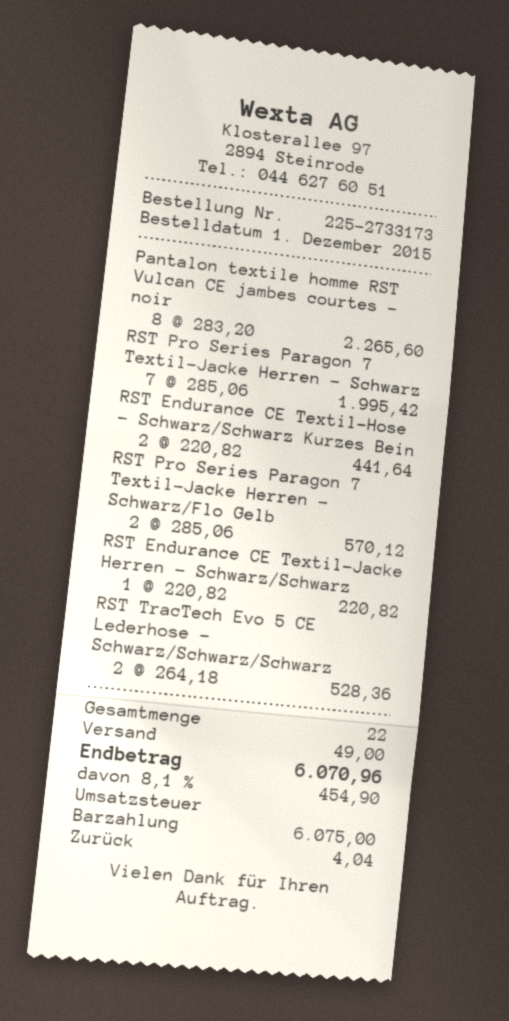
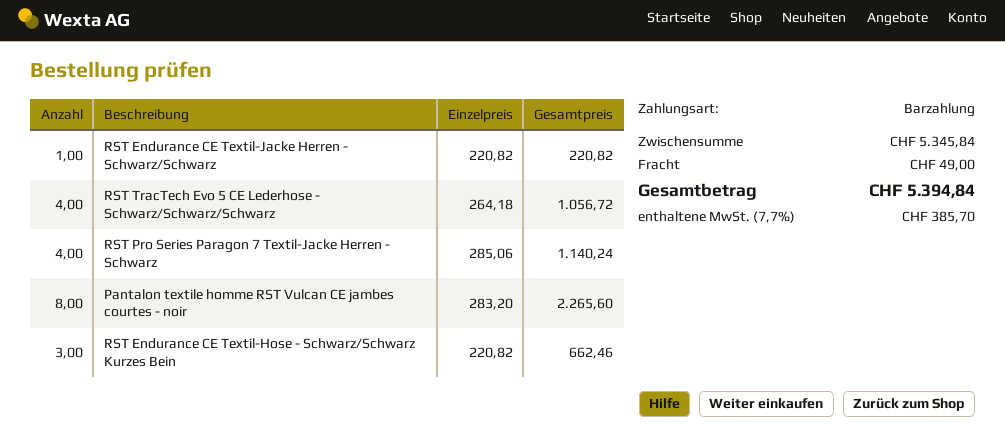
RST Pro Series Paragon 7 Textil-Jacke Herren - Schwarz: 7 x 285.06 = 1995.42 -> 4 x 285.06 = 1140.24
RST Endurance CE Textil-Hose - Schwarz/Schwarz Kurzes Bein: 2 x 220.82 = 441.64 -> 3 x 220.82 = 662.46
RST Pro Series Paragon 7 Textil-Jacke Herren - Schwarz/Flo Gelb: 2 x 285.06 = 570.12 -> none
RST TracTech Evo 5 CE Lederhose - Schwarz/Schwarz/Schwarz: 2 x 264.18 = 528.36 -> 4 x 264.18 = 1056.72
tax: 8.1% = 454.90 -> 7.7% = 385.70
total: 6070.96 -> 5394.84

